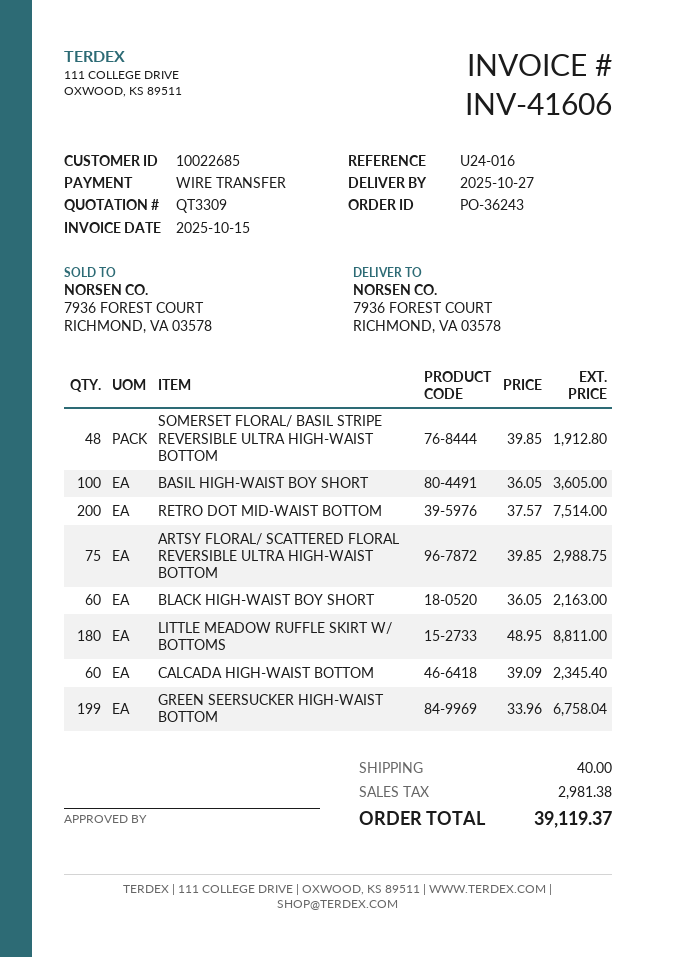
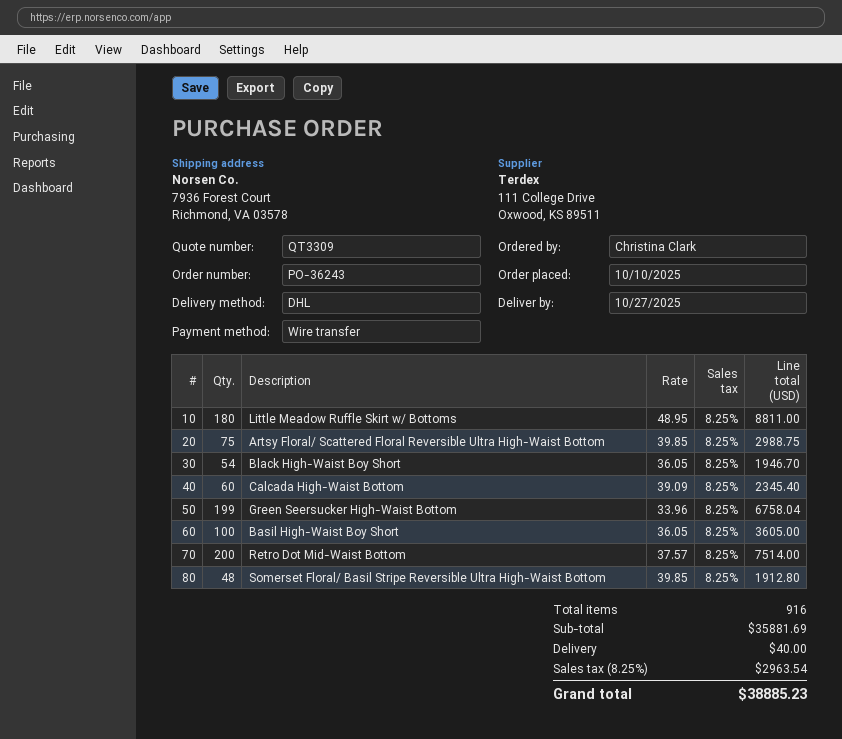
BLACK HIGH-WAIST BOY SHORT: 60 x 36.05 = 2163.00 -> 54 x 36.05 = 1946.70
tax: 2981.38 -> 2963.54
total: 39119.37 -> 38885.23

